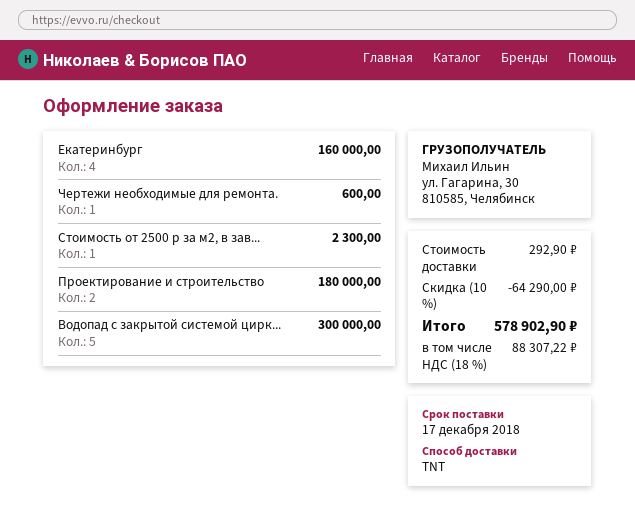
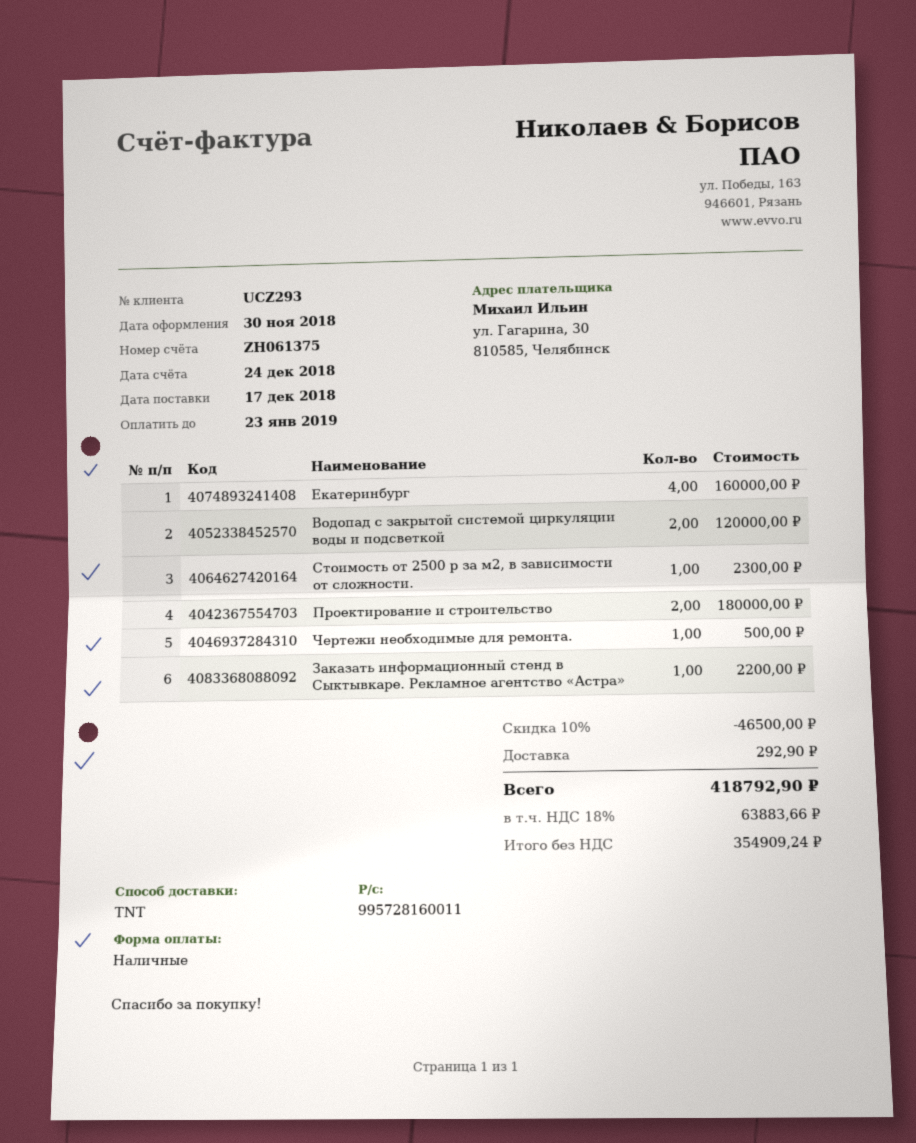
Чертежи необходимые для ремонта.: 1 for 600.00 -> 1 for 500.00
Водопад с закрытой системой цирк...: 5 for 300000.00 -> 2 for 120000.00
Заказать информационный стенд в Сыктывкаре. Рекламное агентство «Астра»: none -> 1 for 2200.00
discount: 10% = 64290.00 -> 10% = 46500.00
tax: 18% = 88307.22 -> 18% = 63883.66
total: 578902.90 -> 418792.90

